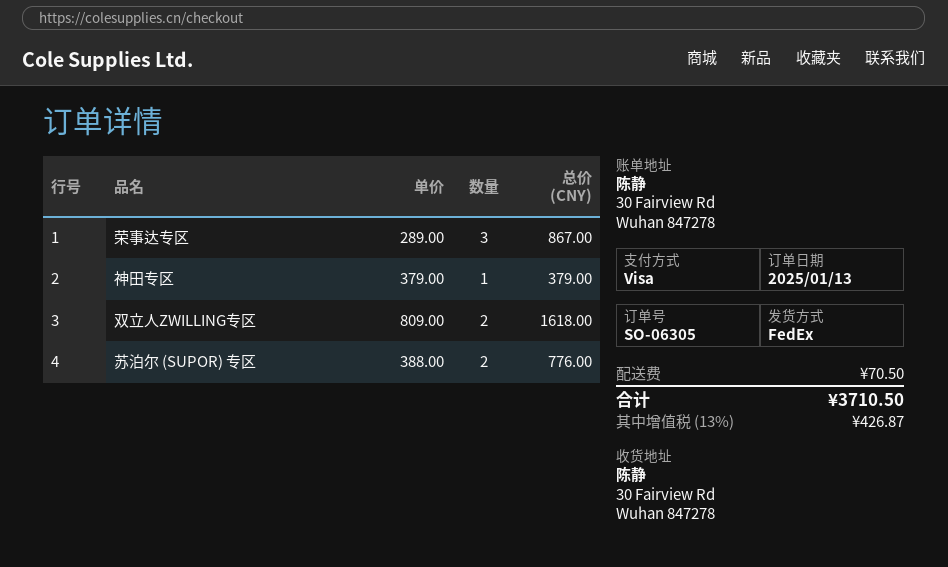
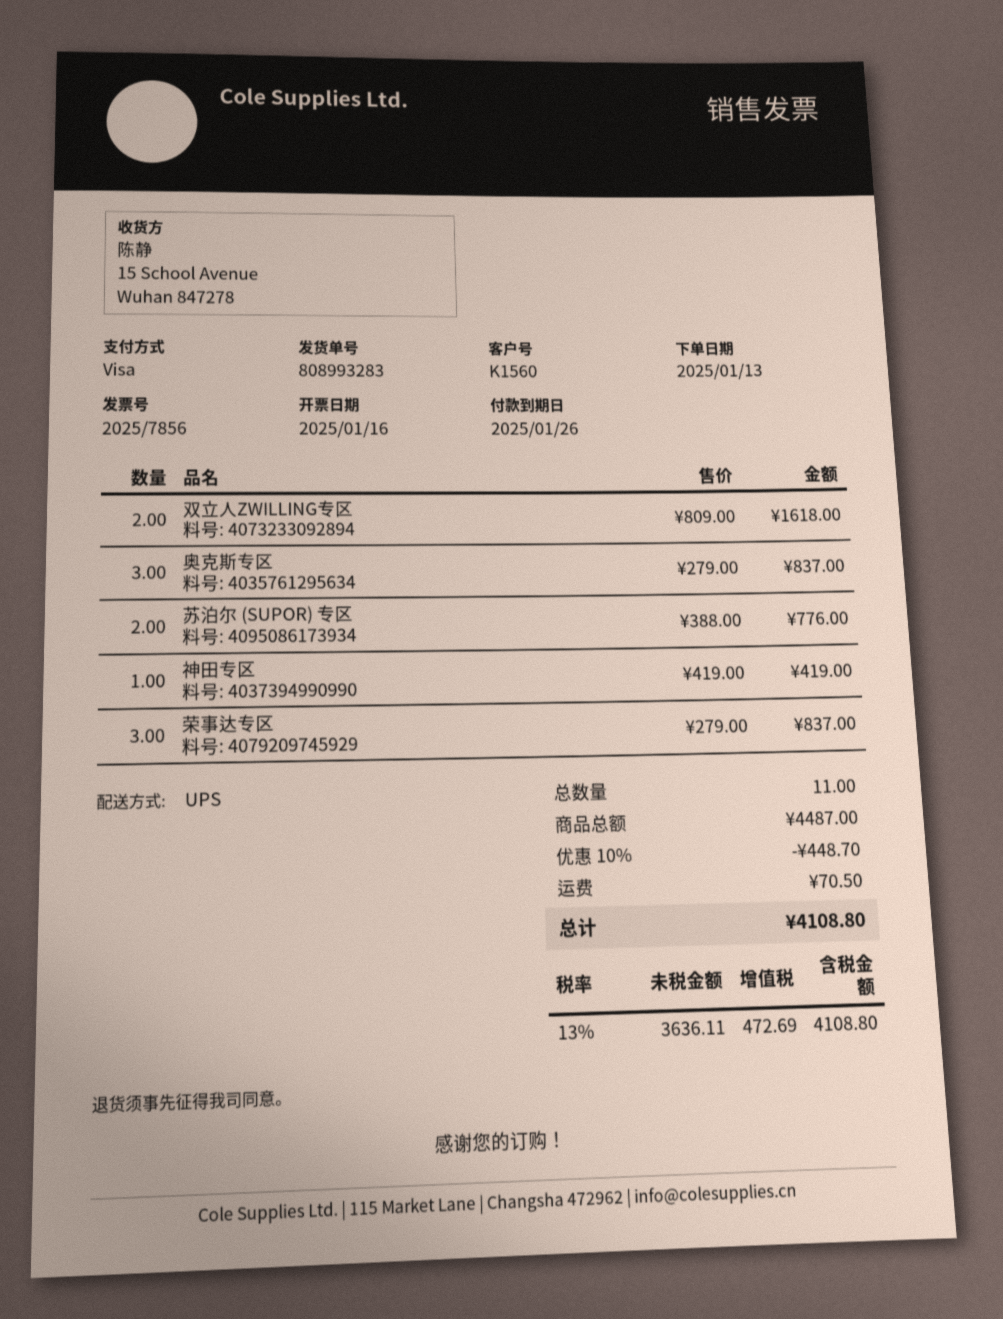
shipping method: FedEx -> UPS
ship to: 30 Fairview Rd, Wuhan 847278 -> 15 School Avenue, Wuhan 847278
荣事达专区: 3 x 289.00 = 867.00 -> 3 x 279.00 = 837.00
神田专区: 1 x 379.00 = 379.00 -> 1 x 419.00 = 419.00
奥克斯专区: none -> 3 x 279.00 = 837.00
discount: none -> 10% = 448.70
tax: 13% = 426.87 -> 13% = 472.69
total: 3710.50 -> 4108.80

